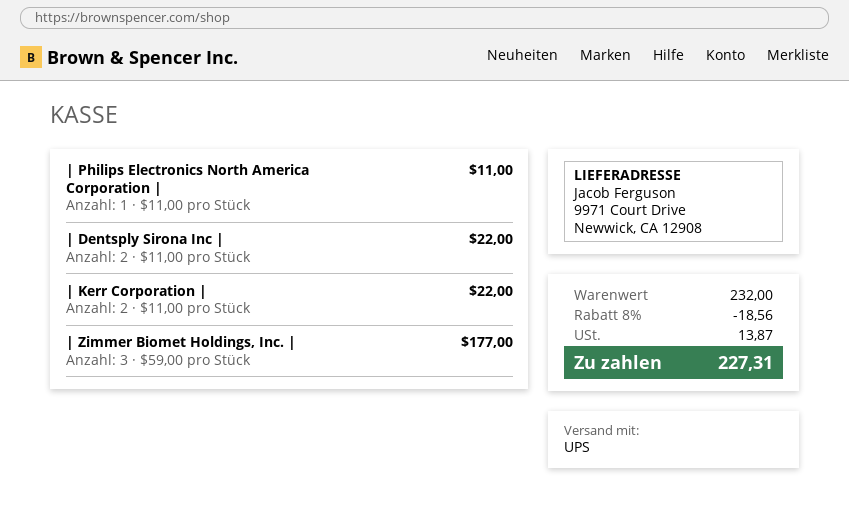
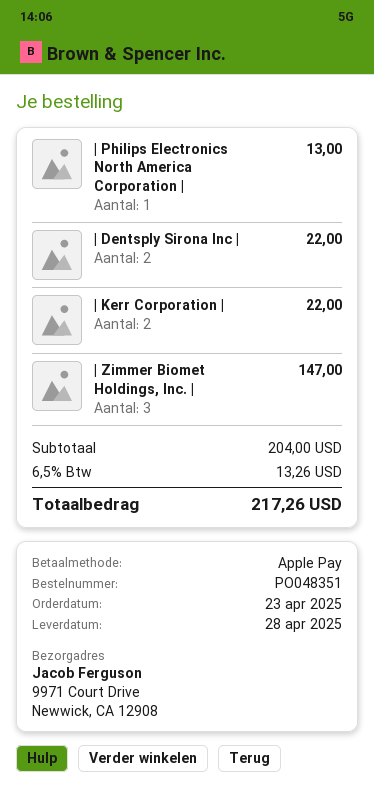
| Philips Electronics North America Corporation |: 1 for 11.00 -> 1 for 13.00
| Zimmer Biomet Holdings, Inc. |: 3 for 177.00 -> 3 for 147.00
subtotal: 232.00 -> 204.00
discount: 8% = 18.56 -> none
tax: 13.87 -> 13.26
total: 227.31 -> 217.26

